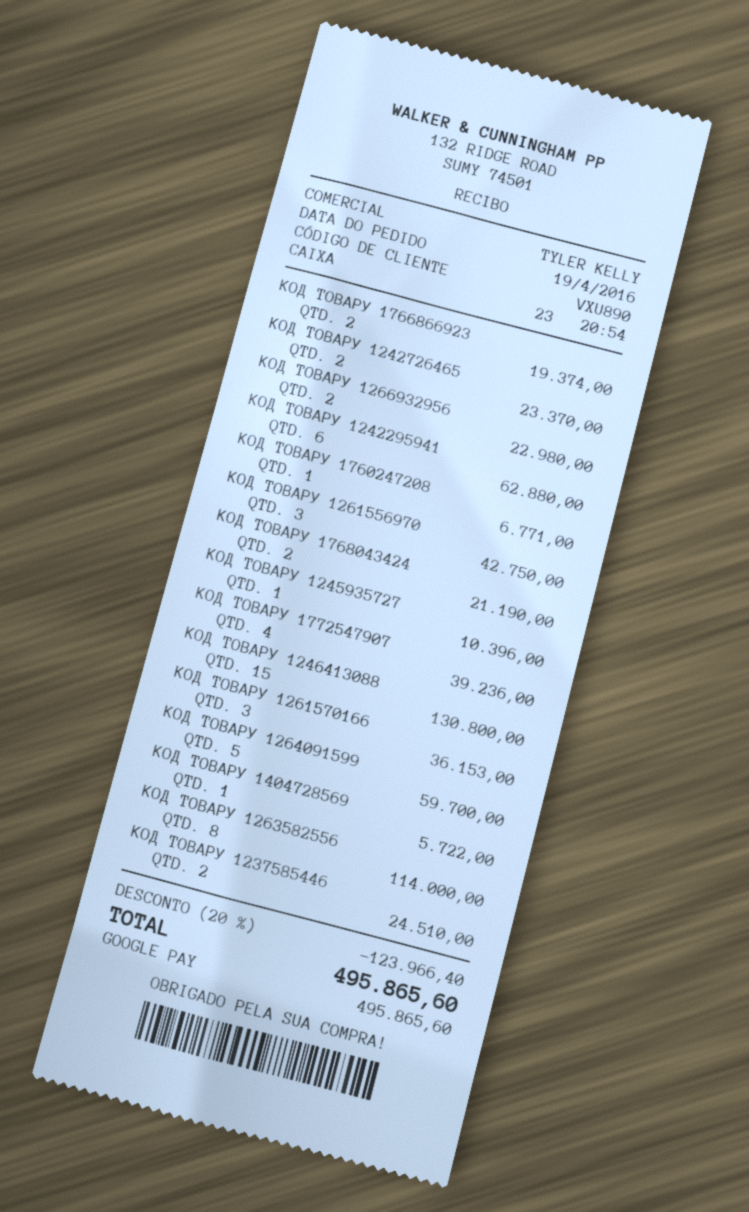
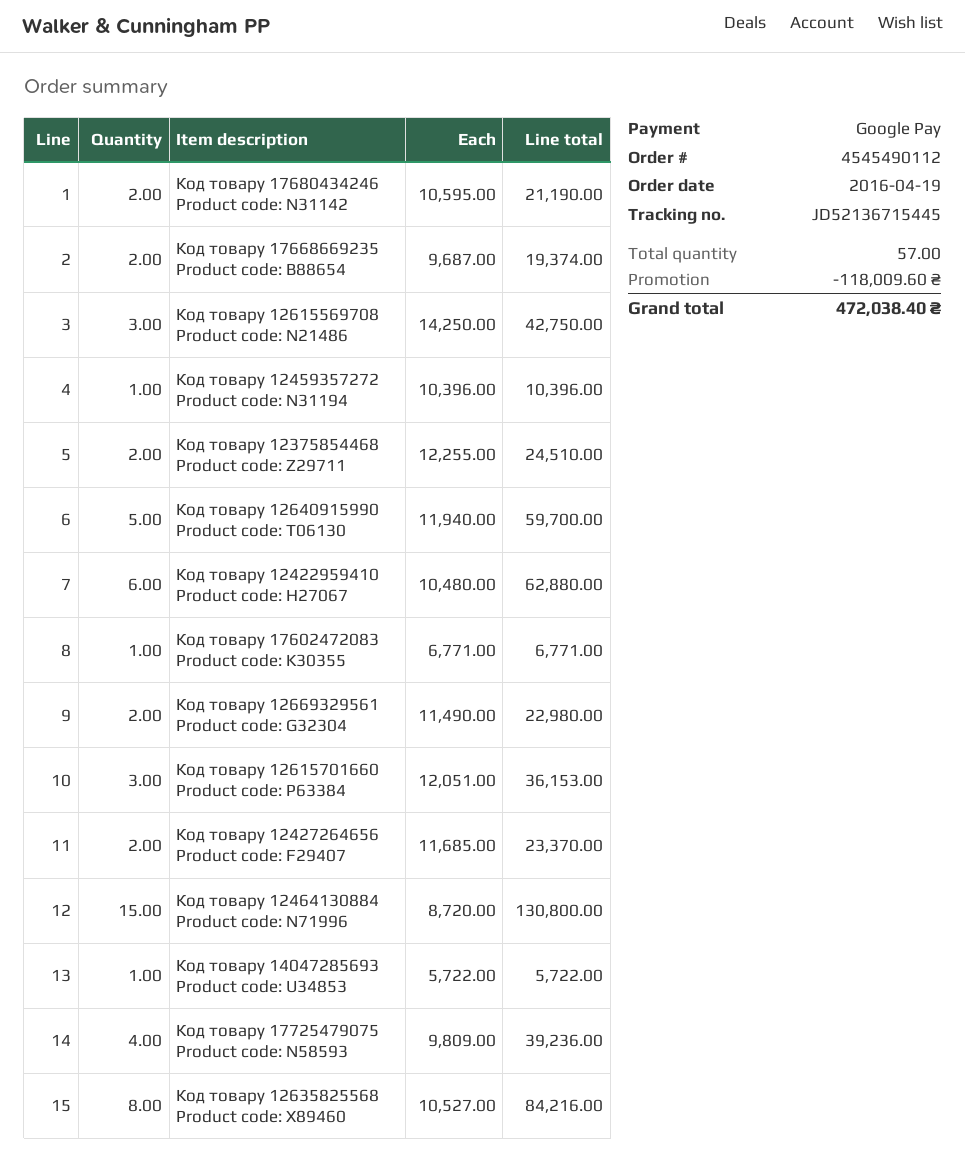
КОД ТОВАРУ 1263582556: 8 for 114000.00 -> 8 for 84216.00
discount: 123966.40 -> 118009.60
total: 495865.60 -> 472038.40

